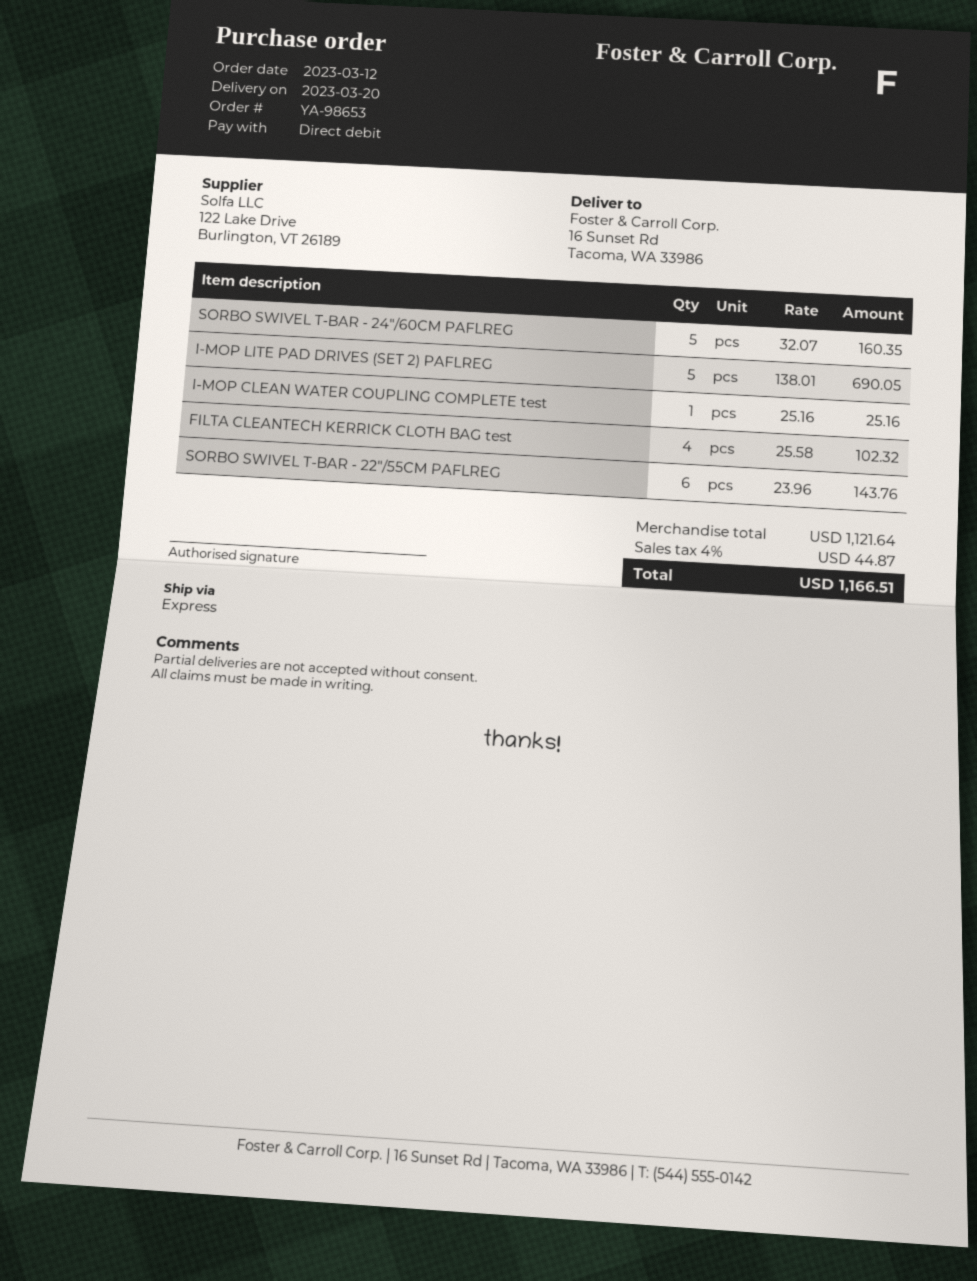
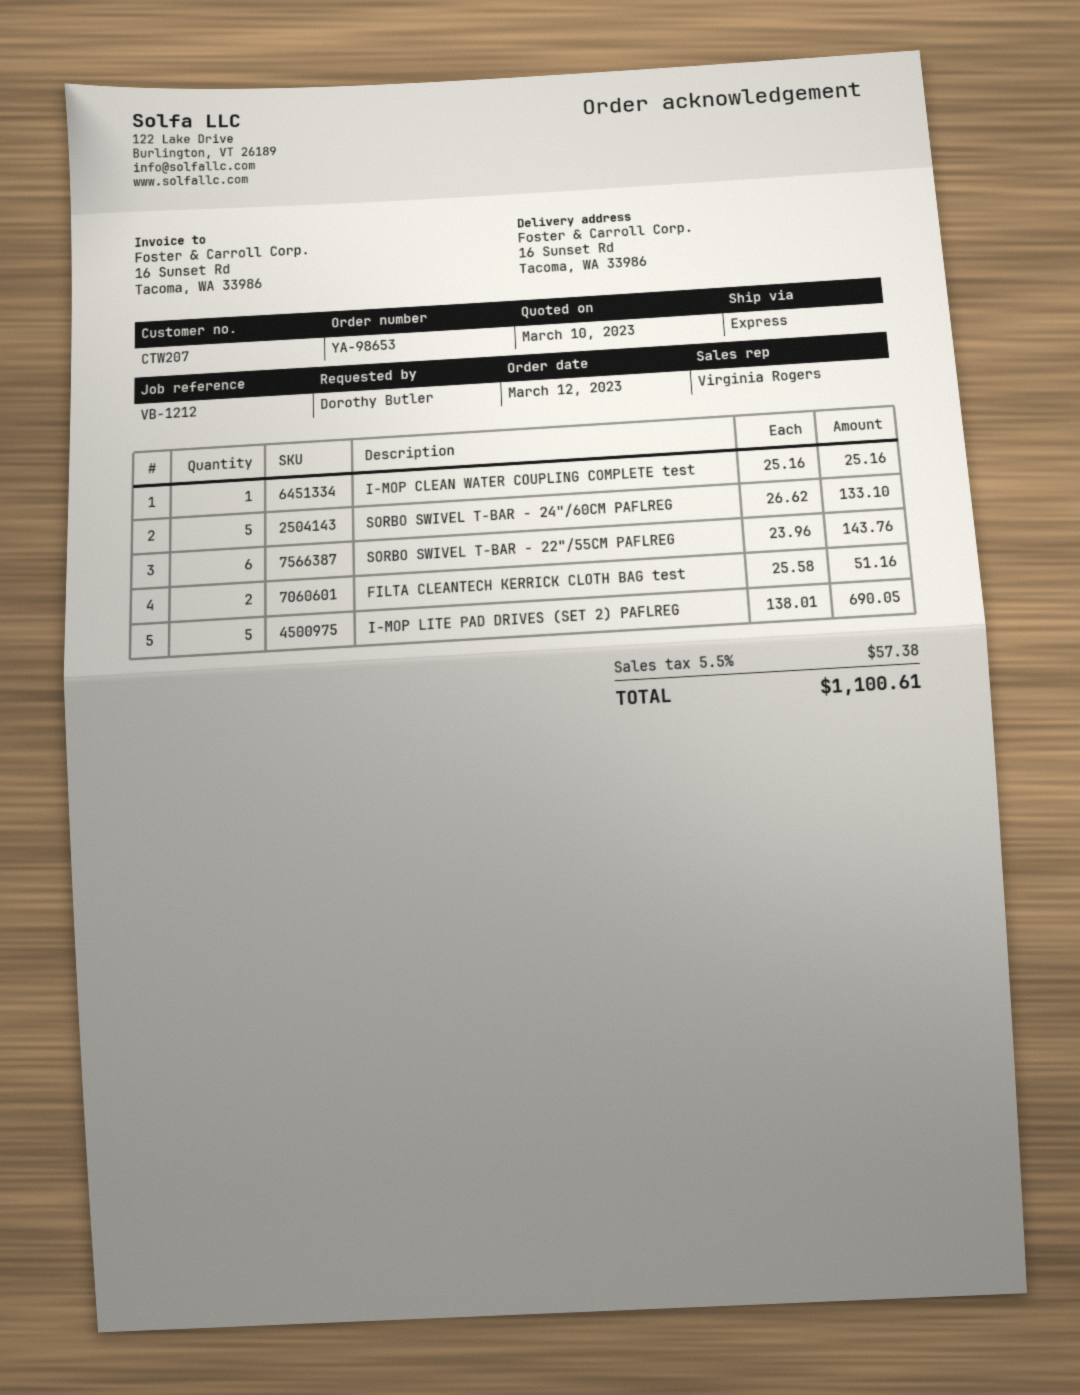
SORBO SWIVEL T-BAR - 24"/60CM PAFLREG: 5 x 32.07 = 160.35 -> 5 x 26.62 = 133.10
FILTA CLEANTECH KERRICK CLOTH BAG test: 4 x 25.58 = 102.32 -> 2 x 25.58 = 51.16
tax: 4% = 44.87 -> 5.5% = 57.38
total: 1166.51 -> 1100.61

